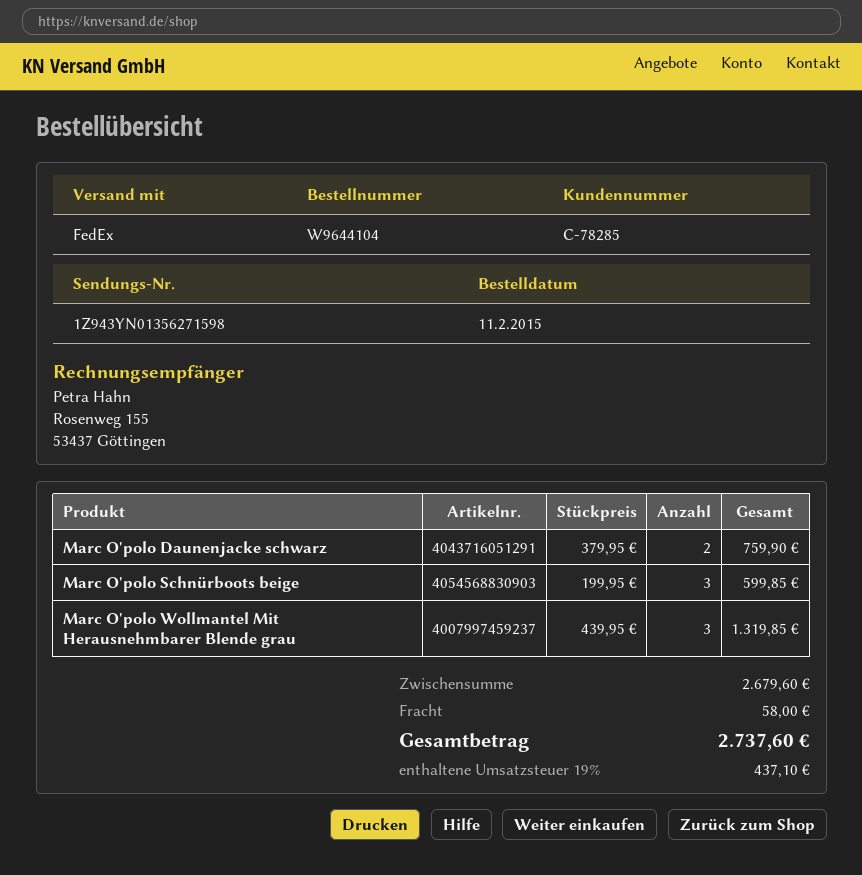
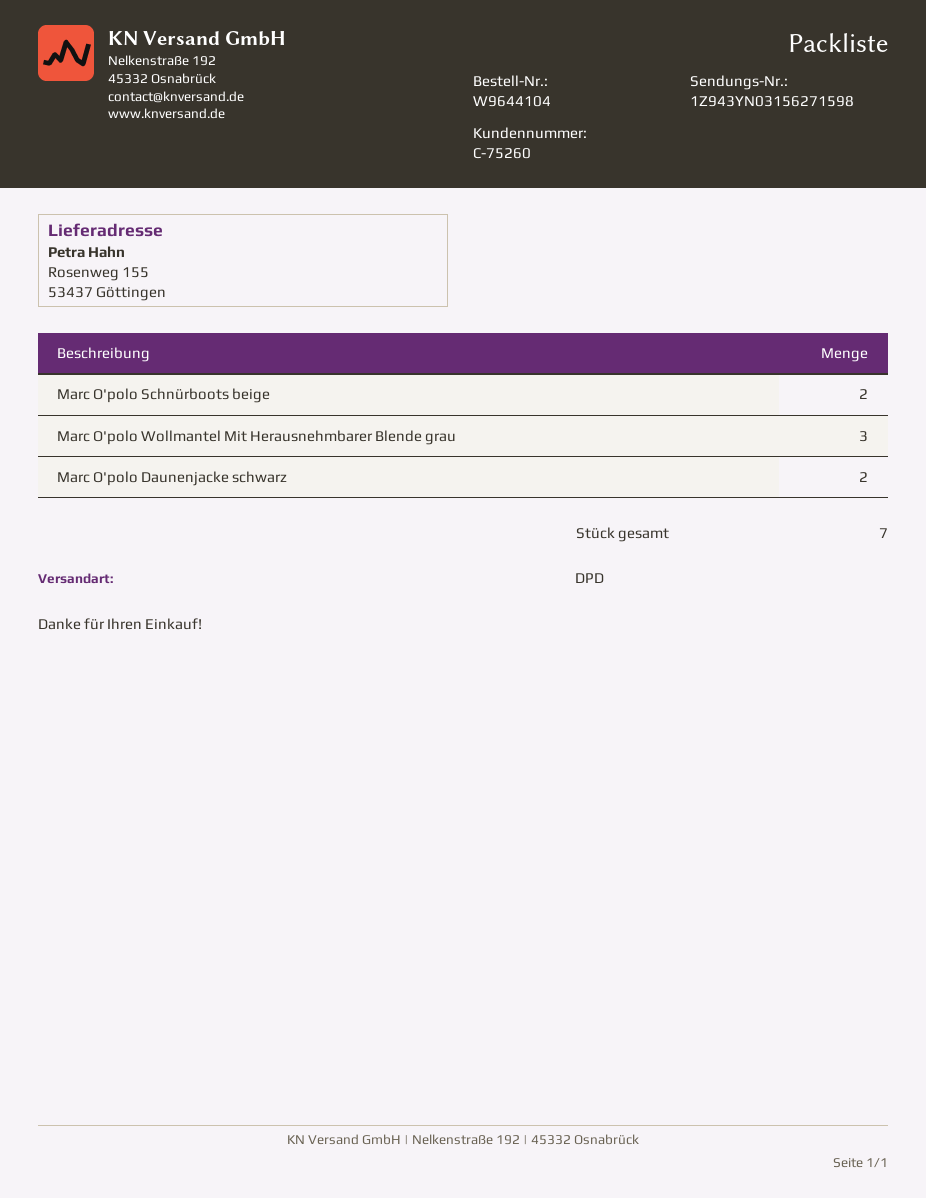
customer number: C-78285 -> C-75260
shipping method: FedEx -> DPD
tracking number: 1Z943YN01356271598 -> 1Z943YN03156271598
Marc O'polo Schnürboots beige: 3 -> 2

